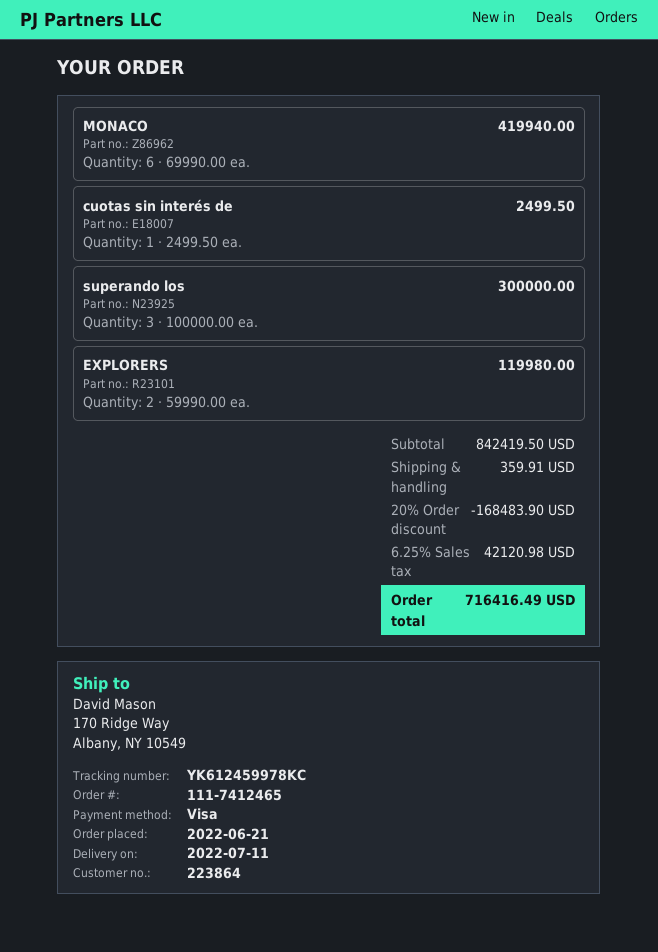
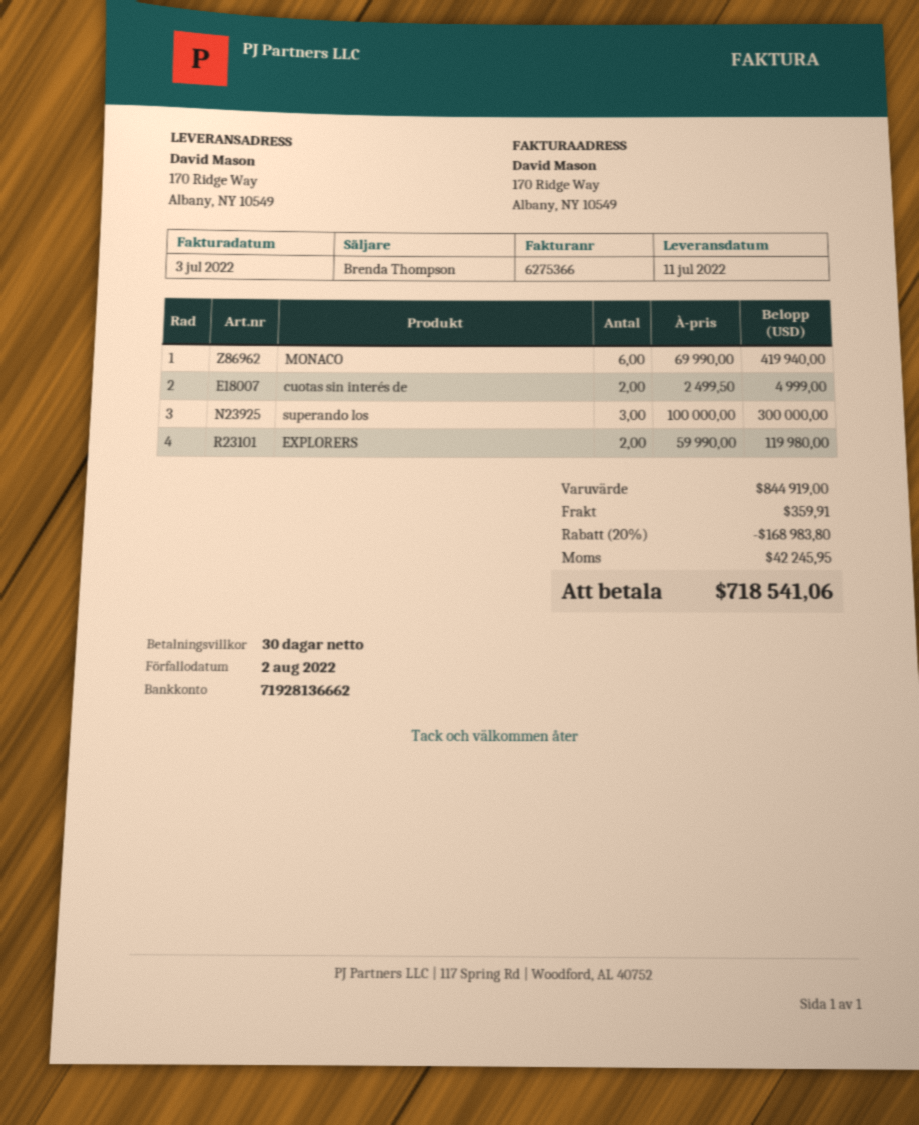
cuotas sin interés de: 1 x 2499.50 = 2499.50 -> 2 x 2499.50 = 4999.00
subtotal: 842419.50 -> 844919.00
discount: 20% = 168483.90 -> 20% = 168983.80
tax: 42120.98 -> 42245.95
total: 716416.49 -> 718541.06

